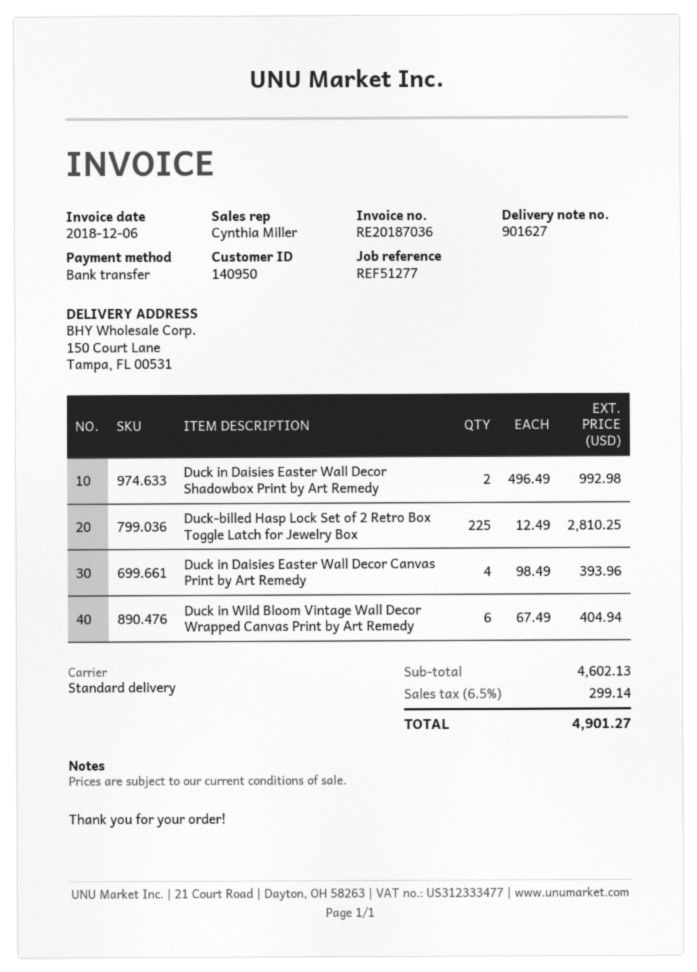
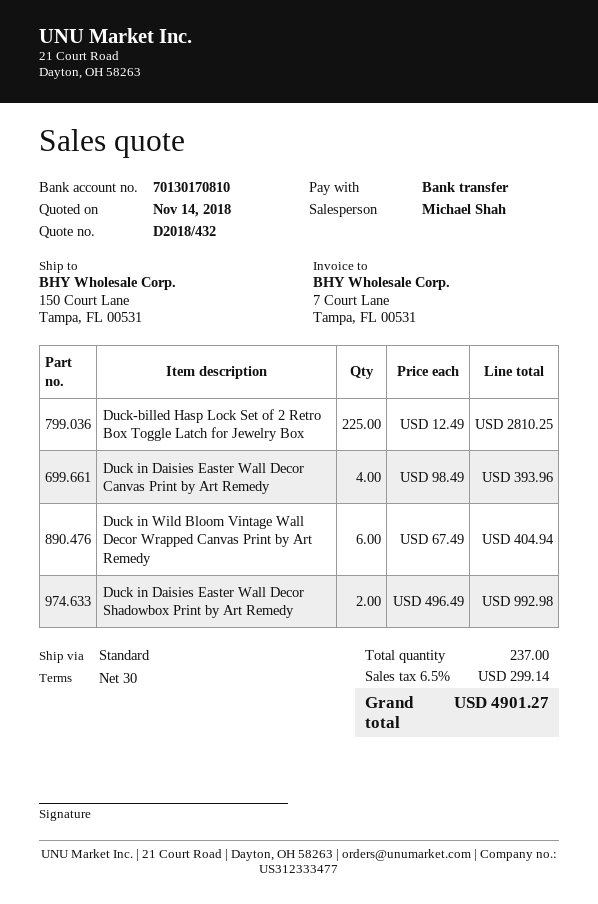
sales rep: Cynthia Miller -> Michael Shah

